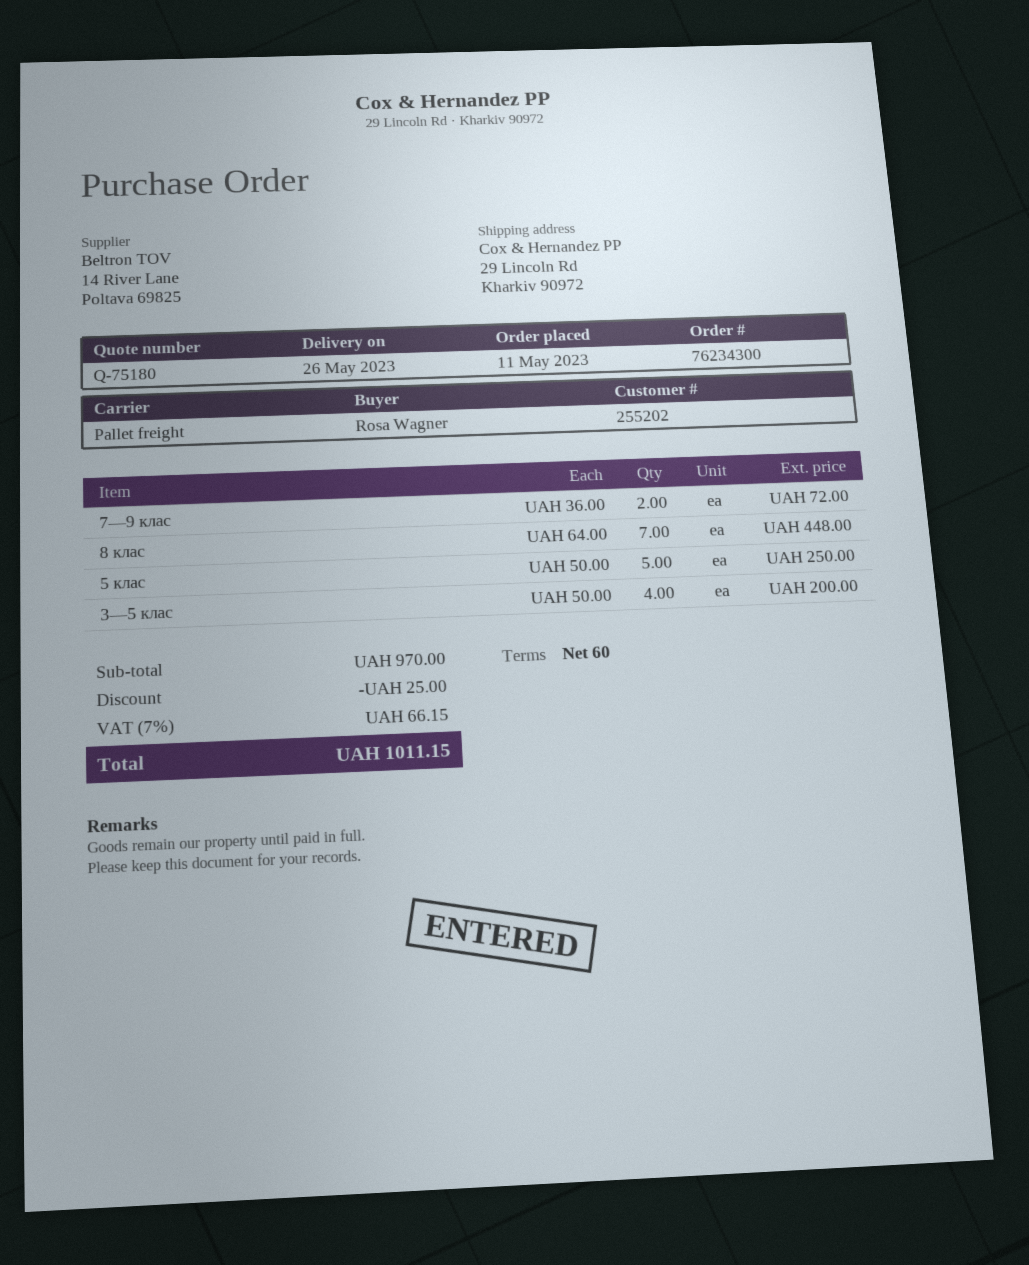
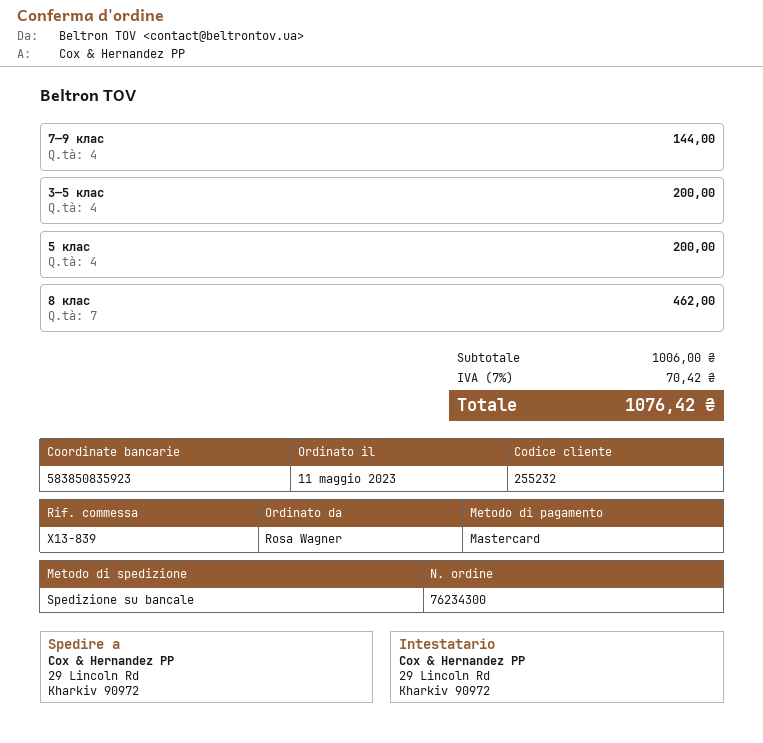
customer number: 255202 -> 255232
7—9 клас: 2 for 72.00 -> 4 for 144.00
8 клас: 7 for 448.00 -> 7 for 462.00
5 клас: 5 for 250.00 -> 4 for 200.00
subtotal: 970.00 -> 1006.00
discount: 25.00 -> none
tax: 7% = 66.15 -> 7% = 70.42
total: 1011.15 -> 1076.42

